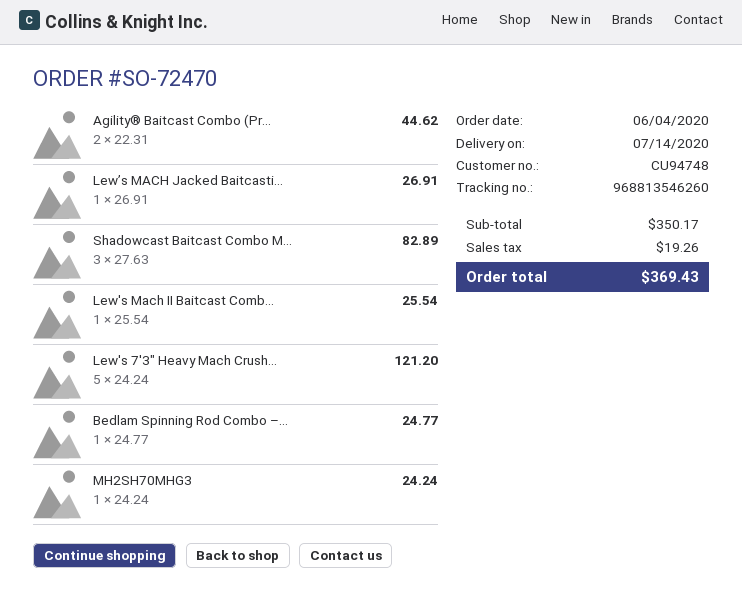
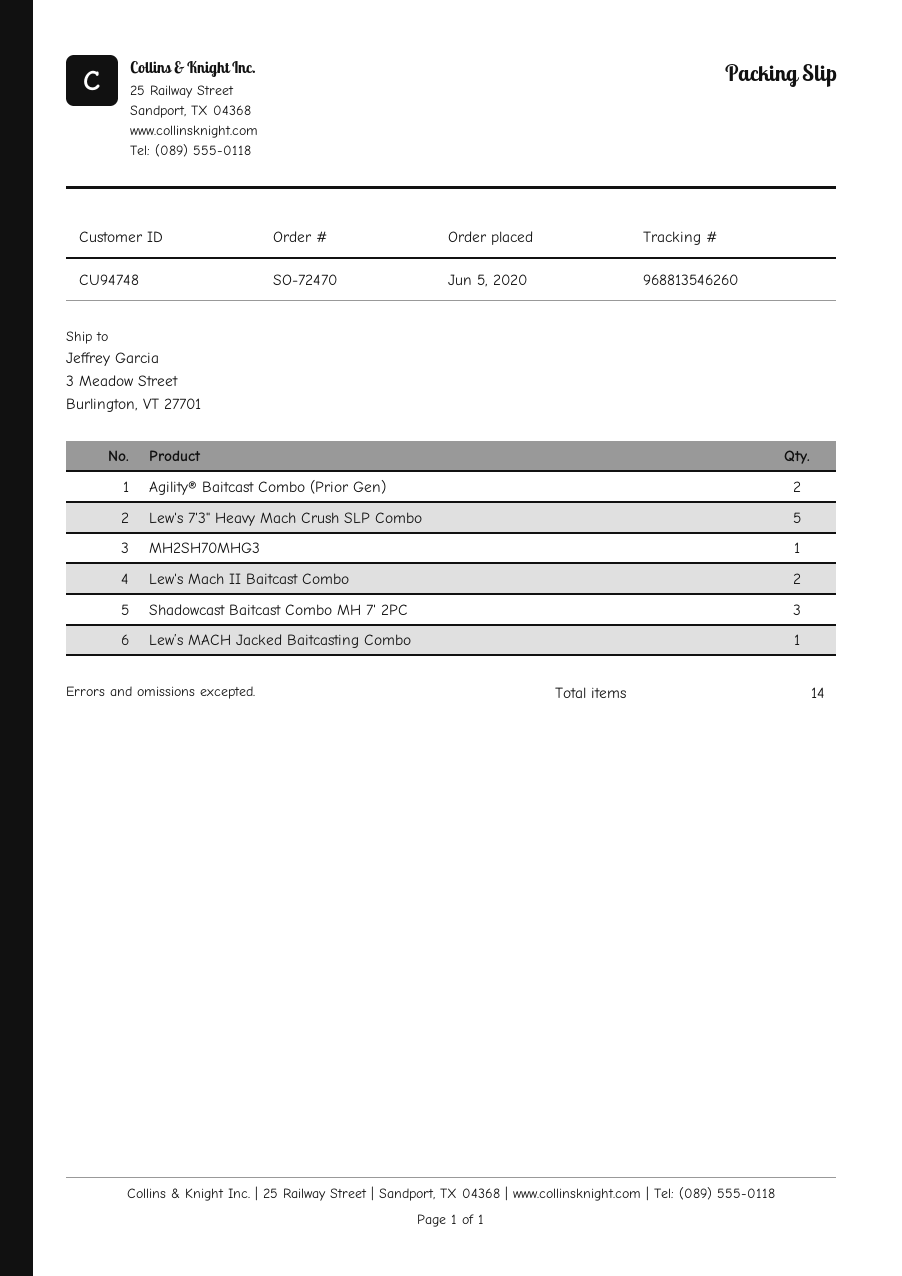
order date: 2020-06-04 -> 2020-06-05
Lew's Mach II Baitcast Comb...: 1 -> 2
Bedlam Spinning Rod Combo –...: 1 -> none

